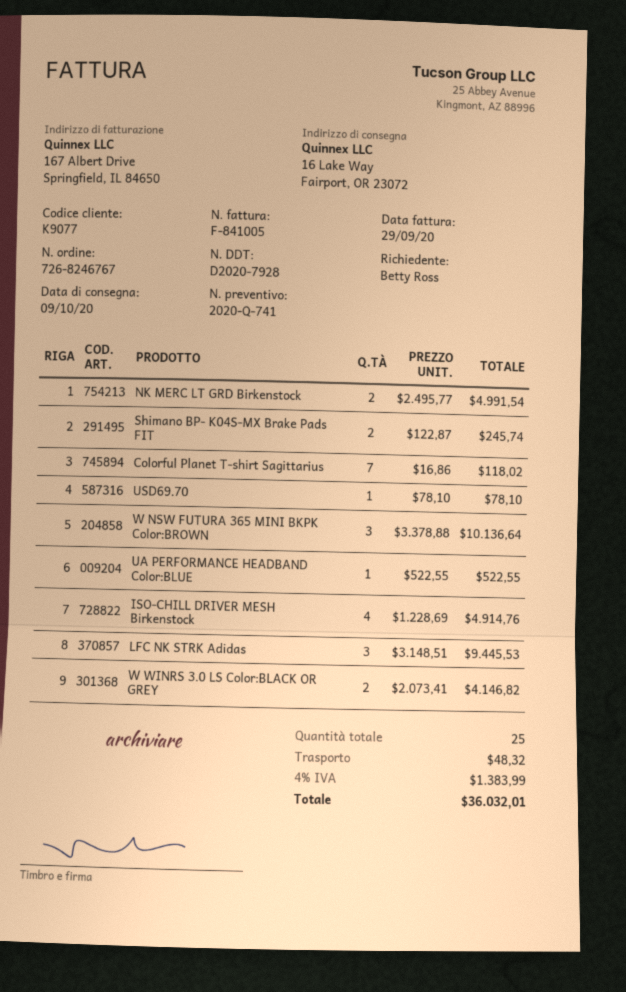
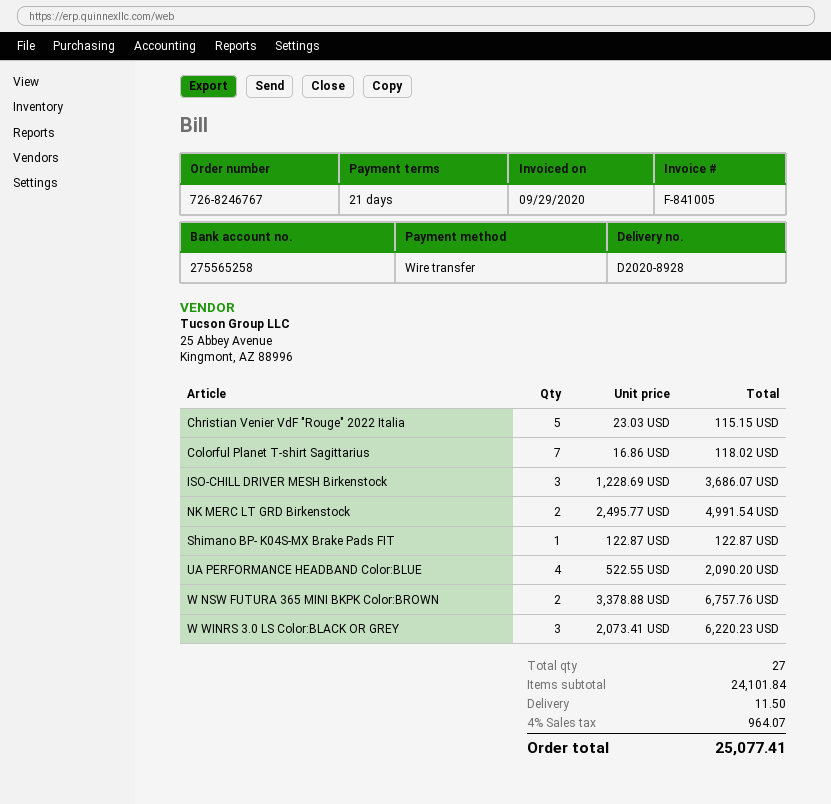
delivery note number: D2020-7928 -> D2020-8928
Shimano BP- K04S-MX Brake Pads FIT: 2 x 122.87 = 245.74 -> 1 x 122.87 = 122.87
USD69.70: 1 x 78.10 = 78.10 -> none
W NSW FUTURA 365 MINI BKPK Color:BROWN: 3 x 3378.88 = 10136.64 -> 2 x 3378.88 = 6757.76
UA PERFORMANCE HEADBAND Color:BLUE: 1 x 522.55 = 522.55 -> 4 x 522.55 = 2090.20
ISO-CHILL DRIVER MESH Birkenstock: 4 x 1228.69 = 4914.76 -> 3 x 1228.69 = 3686.07
LFC NK STRK Adidas: 3 x 3148.51 = 9445.53 -> none
W WINRS 3.0 LS Color:BLACK OR GREY: 2 x 2073.41 = 4146.82 -> 3 x 2073.41 = 6220.23
Christian Venier VdF "Rouge" 2022 Italia: none -> 5 x 23.03 = 115.15
total quantity: 25 -> 27
shipping: 48.32 -> 11.50
tax: 4% = 1383.99 -> 4% = 964.07
total: 36032.01 -> 25077.41

